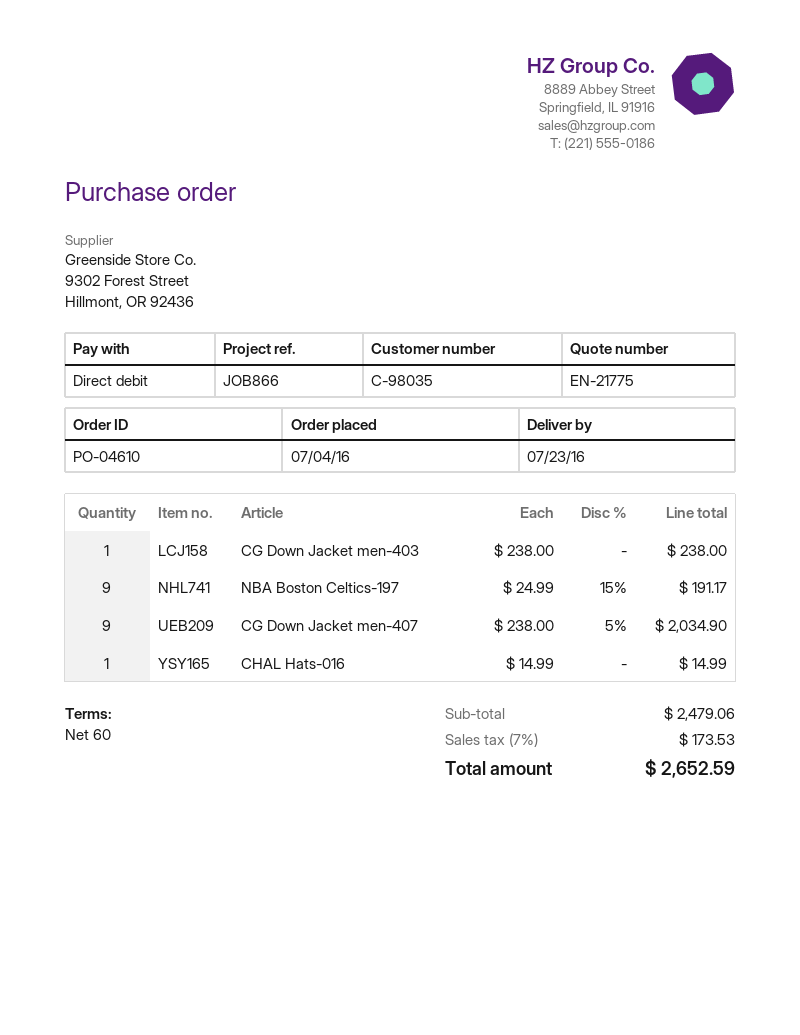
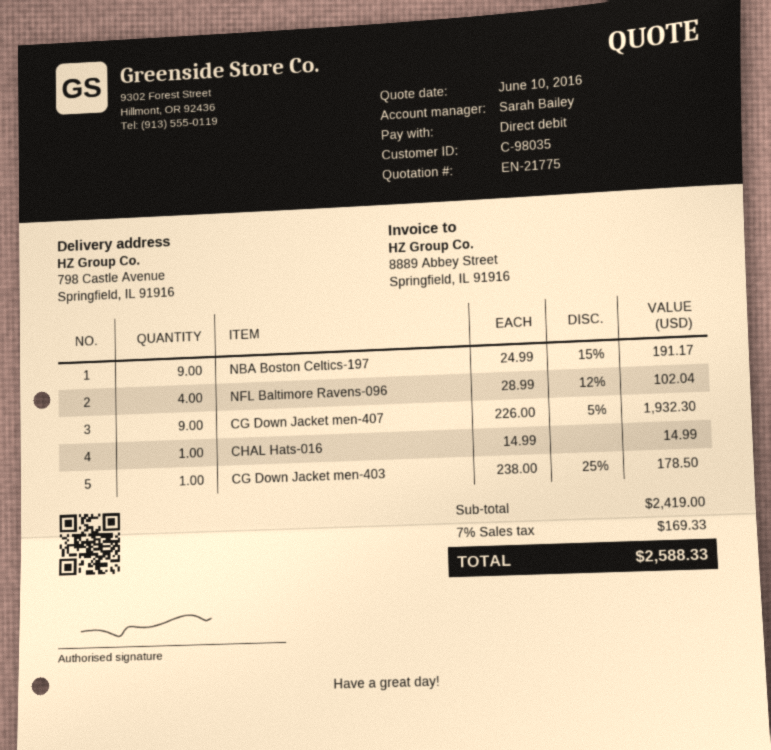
CG Down Jacket men-403: 1 x 238.00 = 238.00 -> 1 x 238.00 - 25% = 178.50
CG Down Jacket men-407: 9 x 238.00 - 5% = 2034.90 -> 9 x 226.00 - 5% = 1932.30
NFL Baltimore Ravens-096: none -> 4 x 28.99 - 12% = 102.04
subtotal: 2479.06 -> 2419.00
tax: 7% = 173.53 -> 7% = 169.33
total: 2652.59 -> 2588.33

